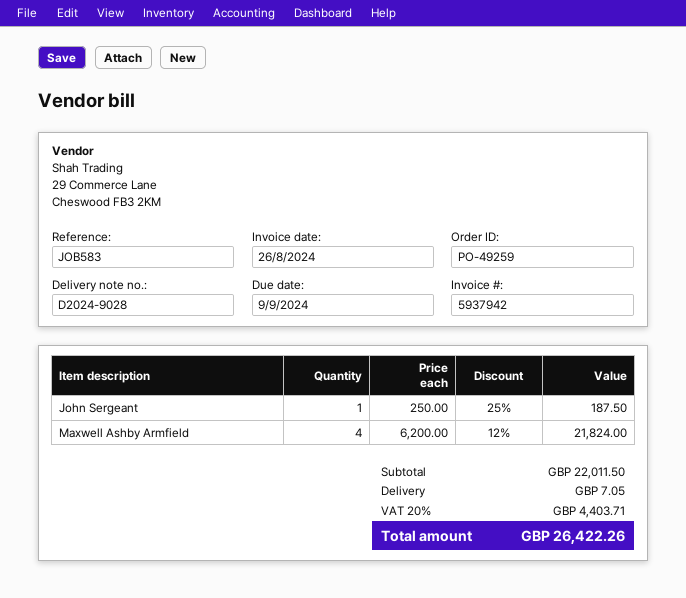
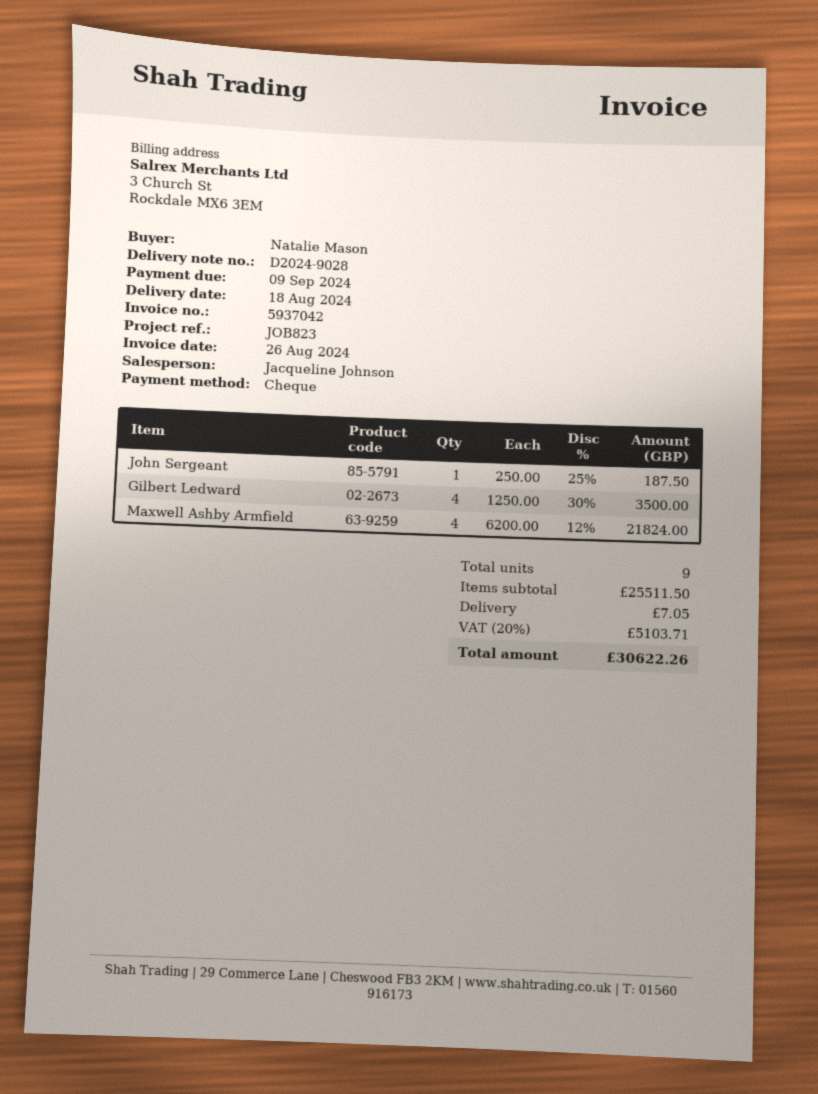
invoice number: 5937942 -> 5937042
reference: JOB583 -> JOB823
Gilbert Ledward: none -> 4 x 1250.00 - 30% = 3500.00
subtotal: 22011.50 -> 25511.50
tax: 20% = 4403.71 -> 20% = 5103.71
total: 26422.26 -> 30622.26

